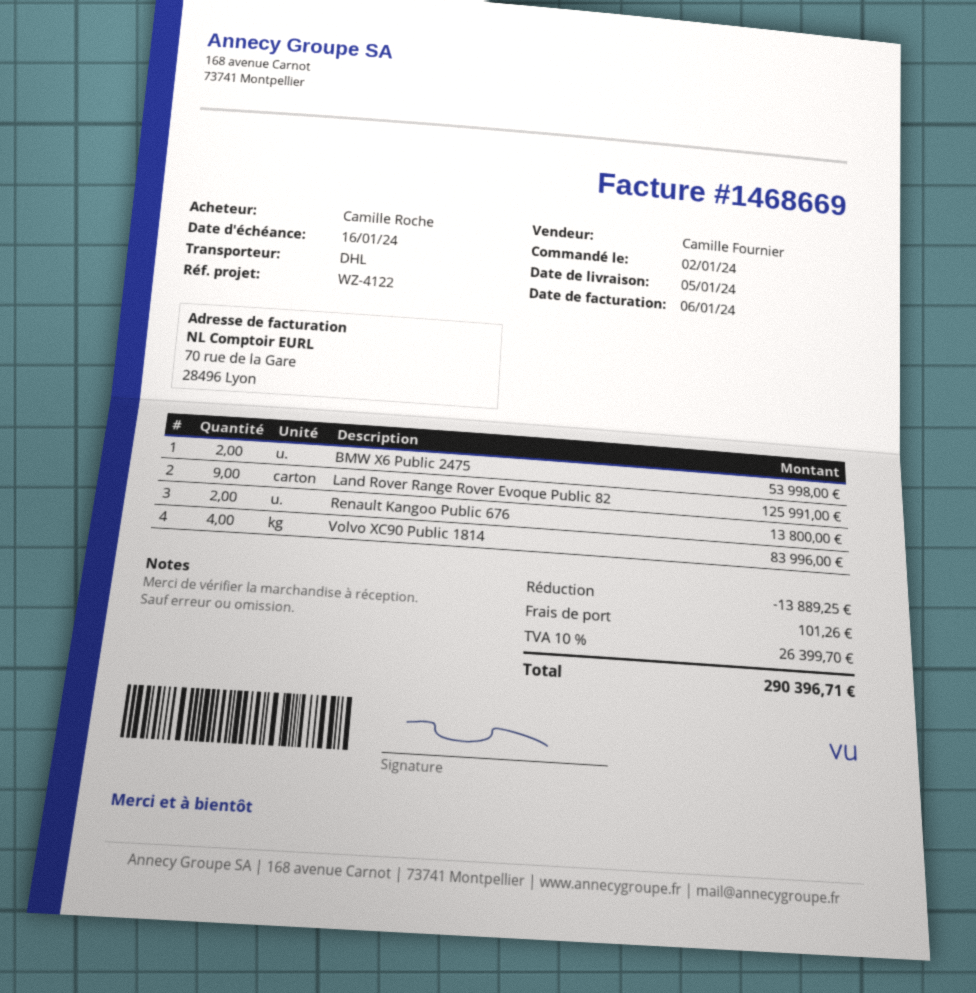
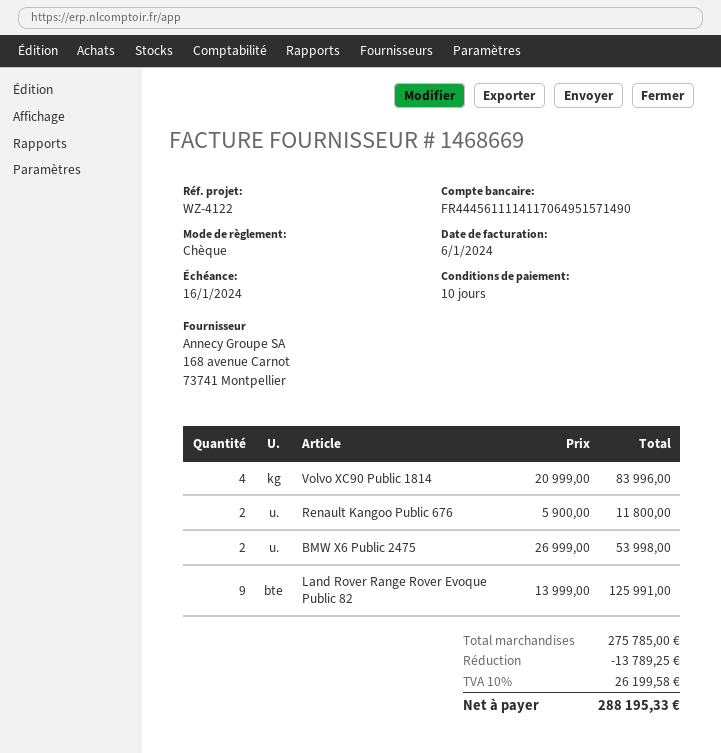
Renault Kangoo Public 676: 2 for 13800.00 -> 2 for 11800.00
discount: 13889.25 -> 13789.25
shipping: 101.26 -> none
tax: 10% = 26399.70 -> 10% = 26199.58
total: 290396.71 -> 288195.33

